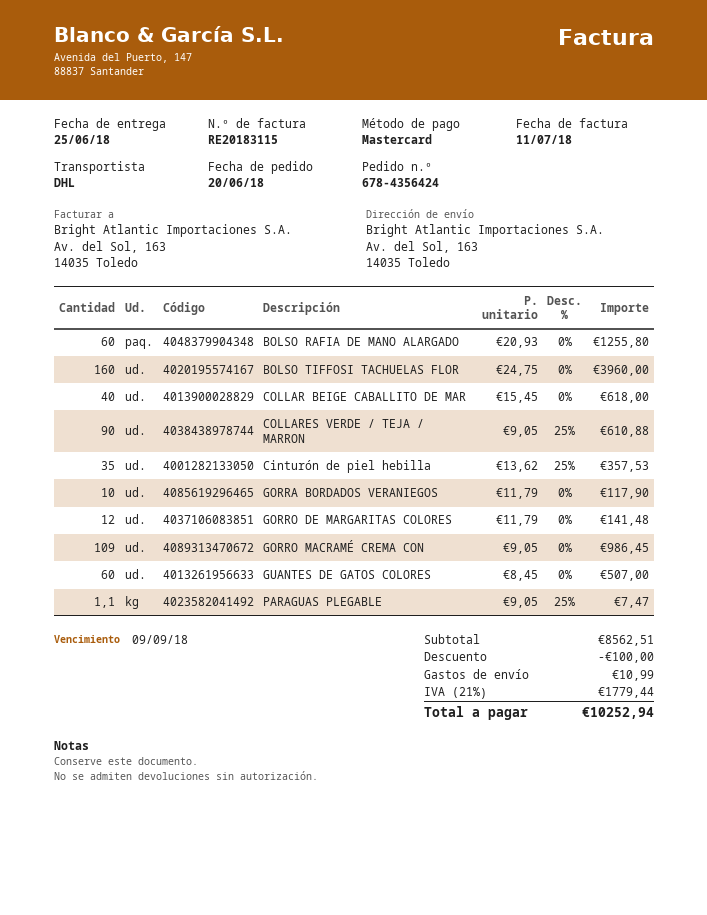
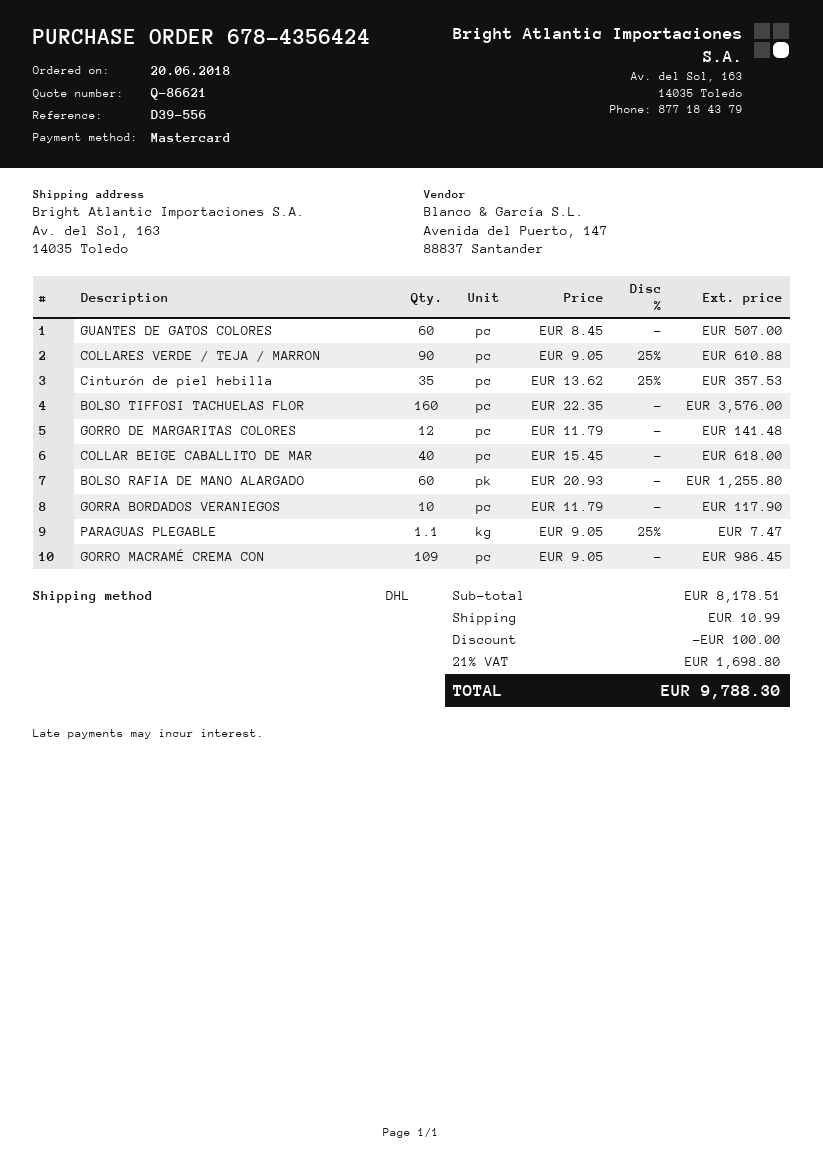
BOLSO TIFFOSI TACHUELAS FLOR: 160 x 24.75 = 3960.00 -> 160 x 22.35 = 3576.00
subtotal: 8562.51 -> 8178.51
tax: 21% = 1779.44 -> 21% = 1698.80
total: 10252.94 -> 9788.30

